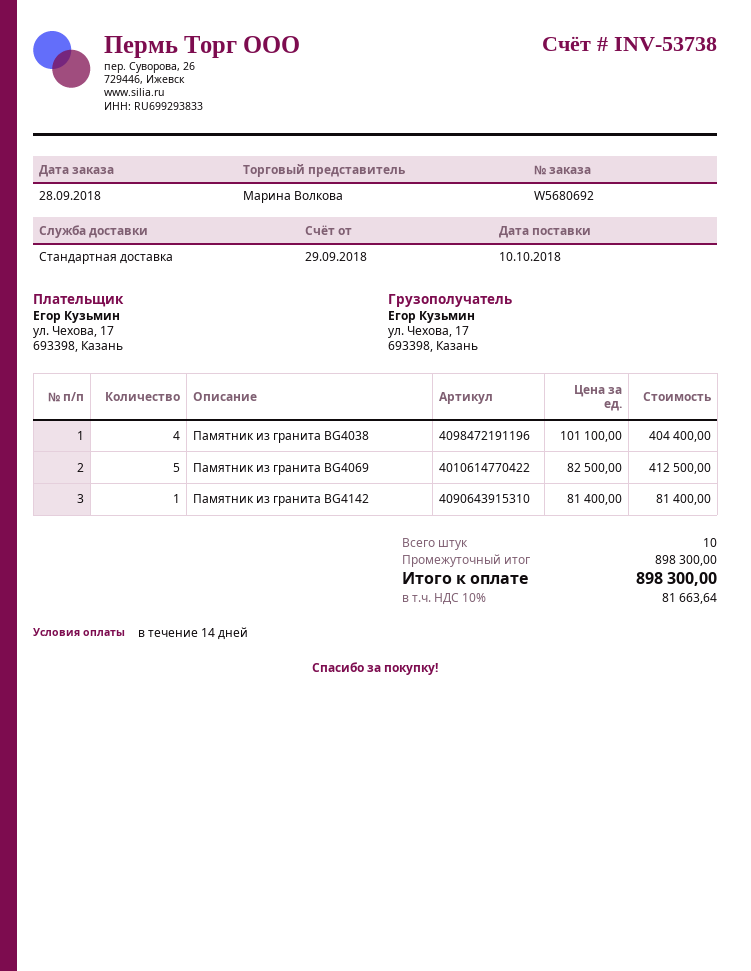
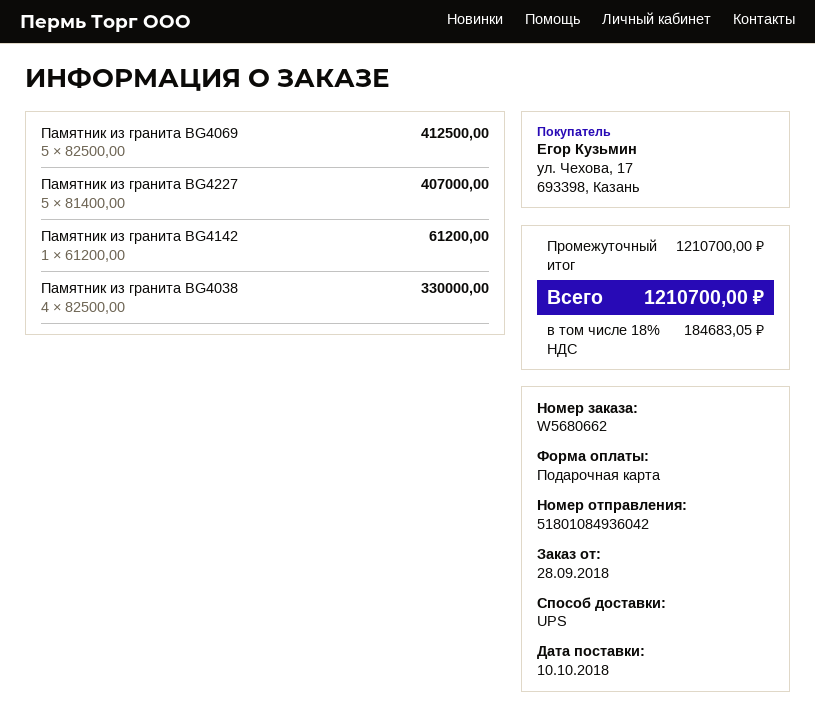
order number: W5680692 -> W5680662
shipping method: standard -> UPS
Памятник из гранита BG4038: 4 x 101100.00 = 404400.00 -> 4 x 82500.00 = 330000.00
Памятник из гранита BG4142: 1 x 81400.00 = 81400.00 -> 1 x 61200.00 = 61200.00
Памятник из гранита BG4227: none -> 5 x 81400.00 = 407000.00
subtotal: 898300.00 -> 1210700.00
tax: 10% = 81663.64 -> 18% = 184683.05
total: 898300.00 -> 1210700.00

